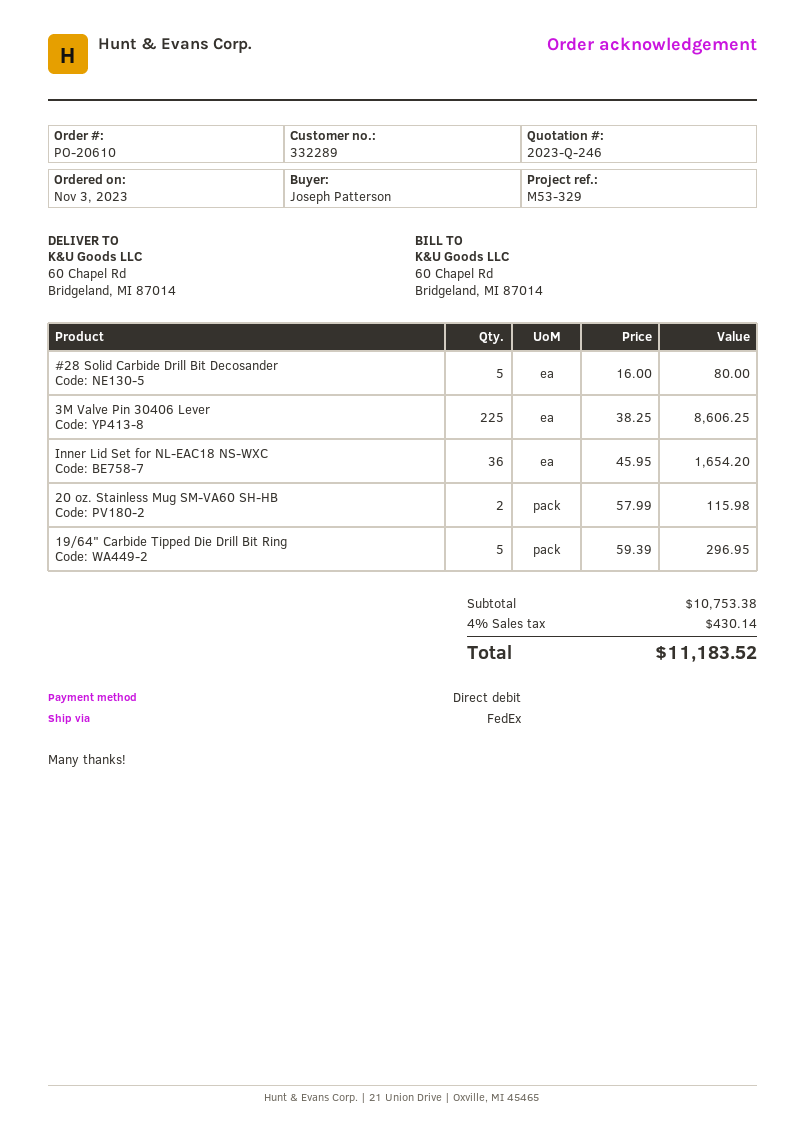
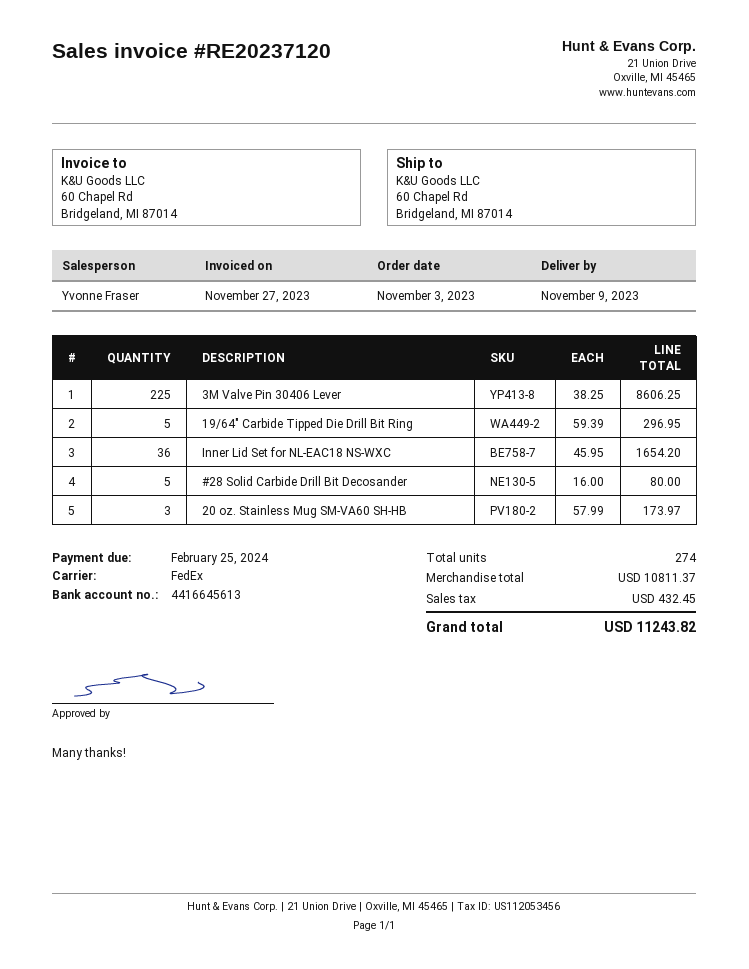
20 oz. Stainless Mug SM-VA60 SH-HB: 2 x 57.99 = 115.98 -> 3 x 57.99 = 173.97
subtotal: 10753.38 -> 10811.37
tax: 430.14 -> 432.45
total: 11183.52 -> 11243.82

